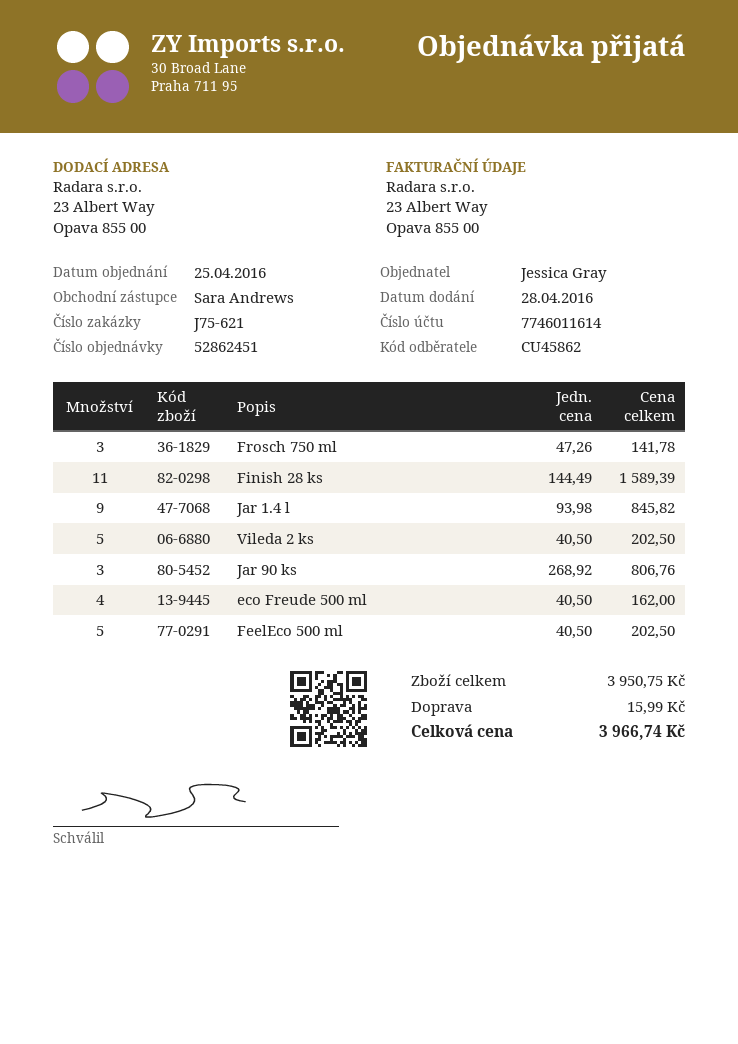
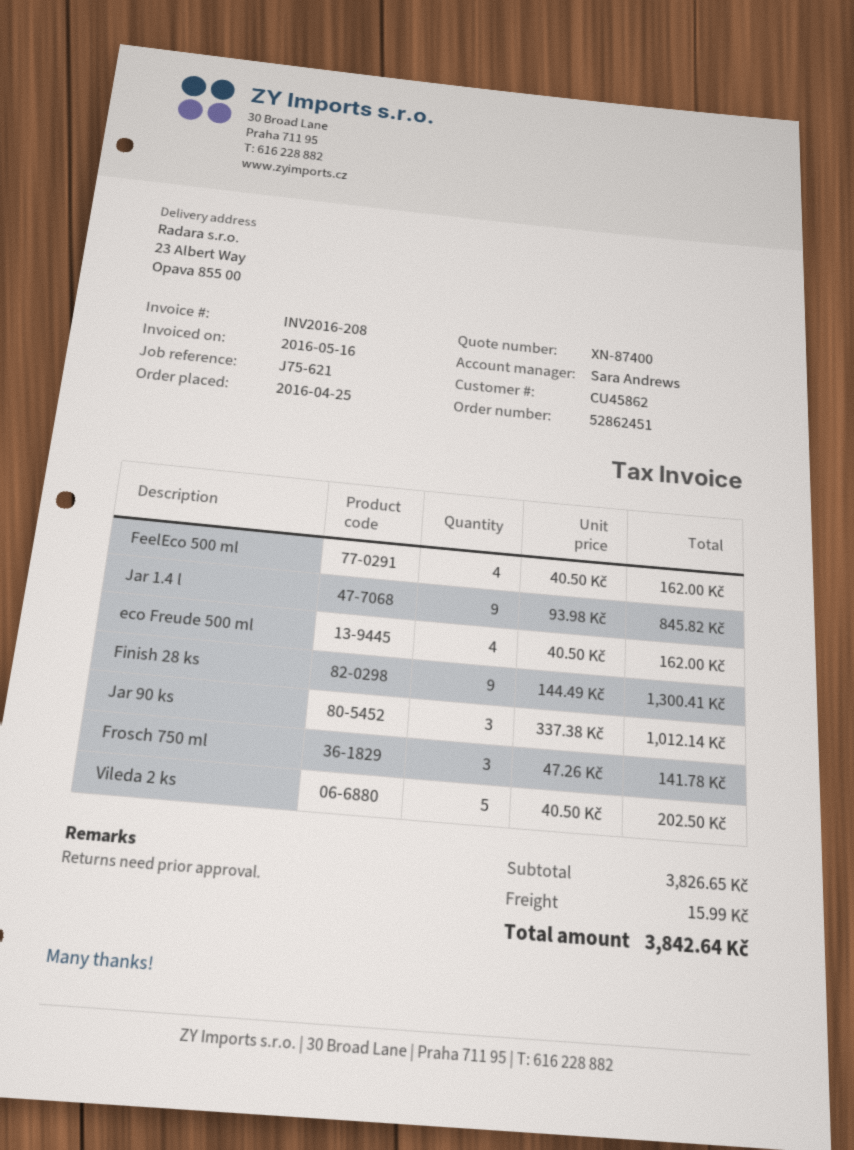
Finish 28 ks: 11 x 144.49 = 1589.39 -> 9 x 144.49 = 1300.41
Jar 90 ks: 3 x 268.92 = 806.76 -> 3 x 337.38 = 1012.14
FeelEco 500 ml: 5 x 40.50 = 202.50 -> 4 x 40.50 = 162.00
subtotal: 3950.75 -> 3826.65
total: 3966.74 -> 3842.64

